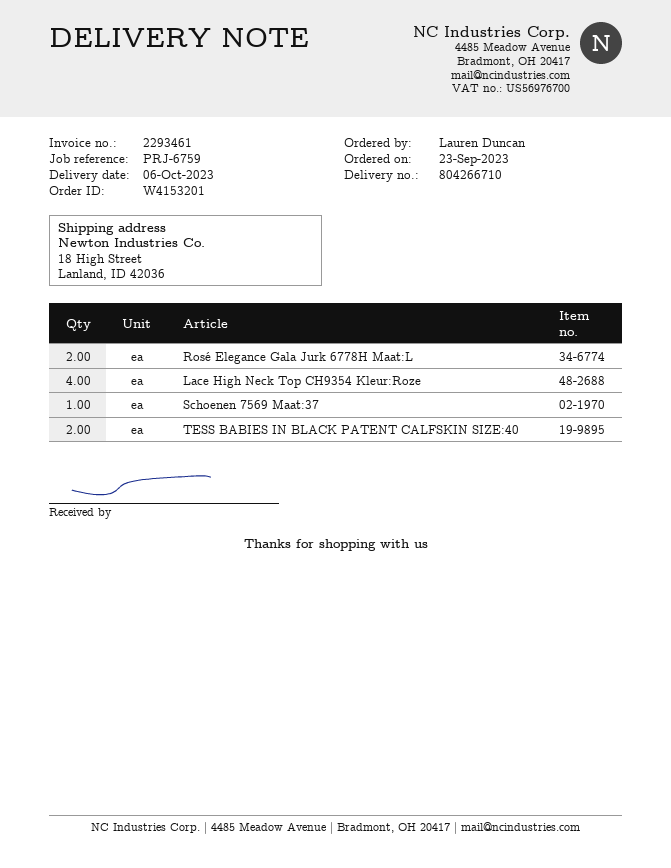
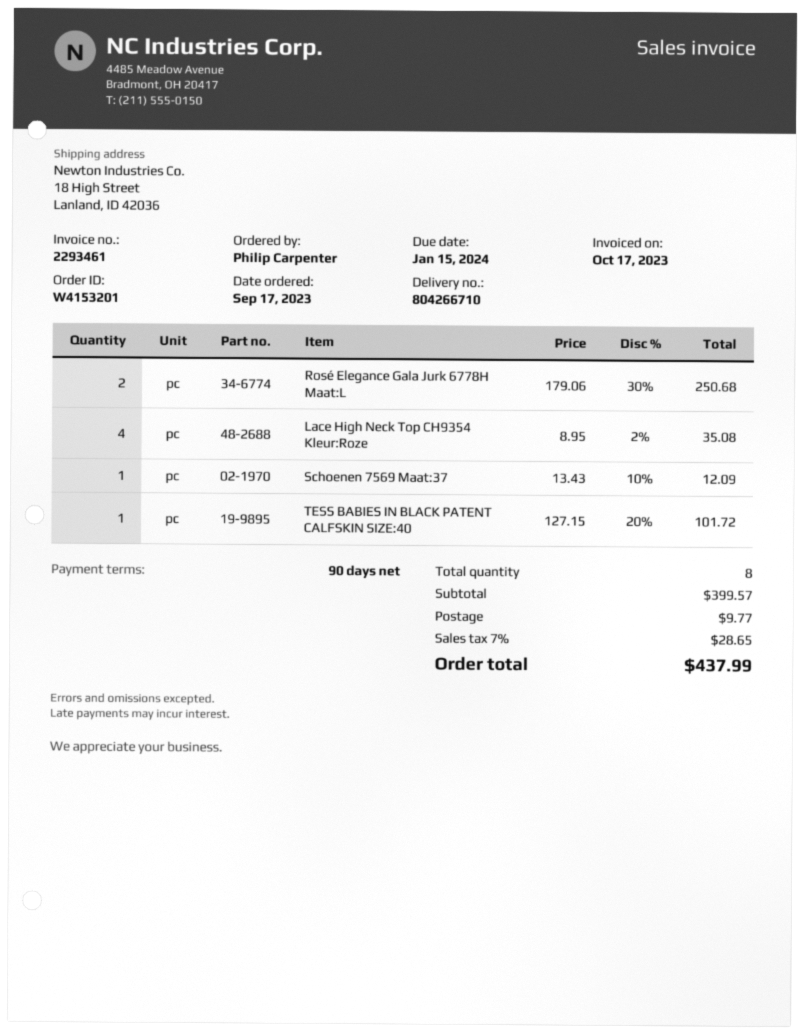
order date: 2023-09-23 -> 2023-09-17
ordered by: Lauren Duncan -> Philip Carpenter
TESS BABIES IN BLACK PATENT CALFSKIN SIZE:40: 2 -> 1

